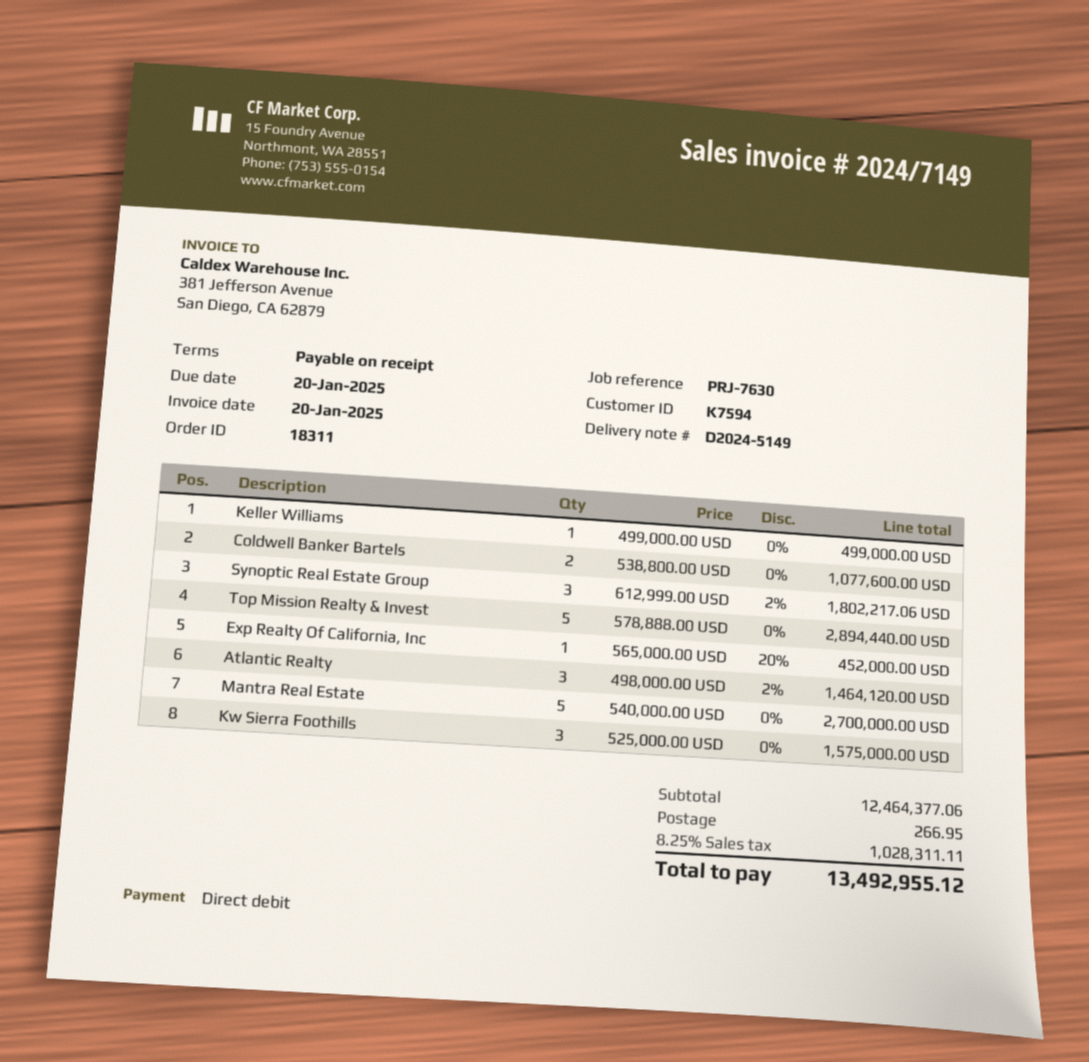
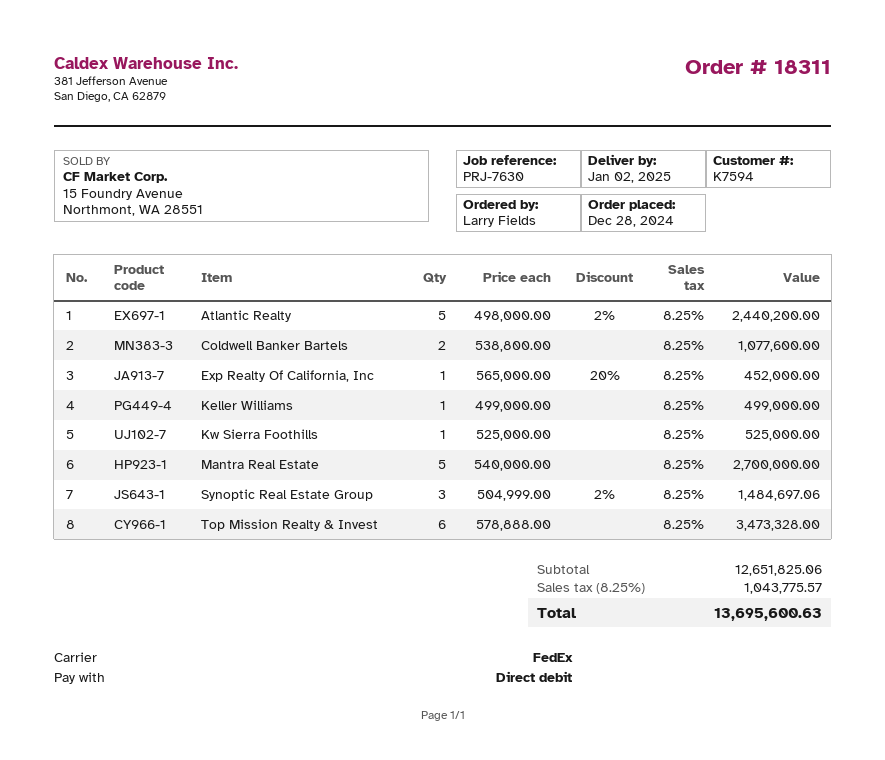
Synoptic Real Estate Group: 3 x 612999.00 - 2% = 1802217.06 -> 3 x 504999.00 - 2% = 1484697.06
Top Mission Realty & Invest: 5 x 578888.00 = 2894440.00 -> 6 x 578888.00 = 3473328.00
Atlantic Realty: 3 x 498000.00 - 2% = 1464120.00 -> 5 x 498000.00 - 2% = 2440200.00
Kw Sierra Foothills: 3 x 525000.00 = 1575000.00 -> 1 x 525000.00 = 525000.00
subtotal: 12464377.06 -> 12651825.06
shipping: 266.95 -> none
tax: 8.25% = 1028311.11 -> 8.25% = 1043775.57
total: 13492955.12 -> 13695600.63

